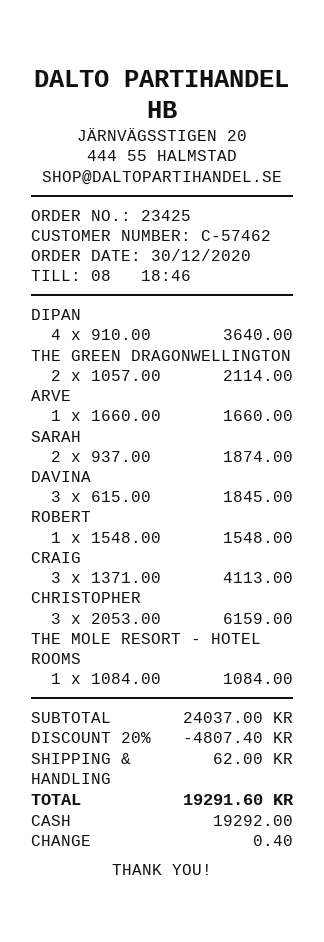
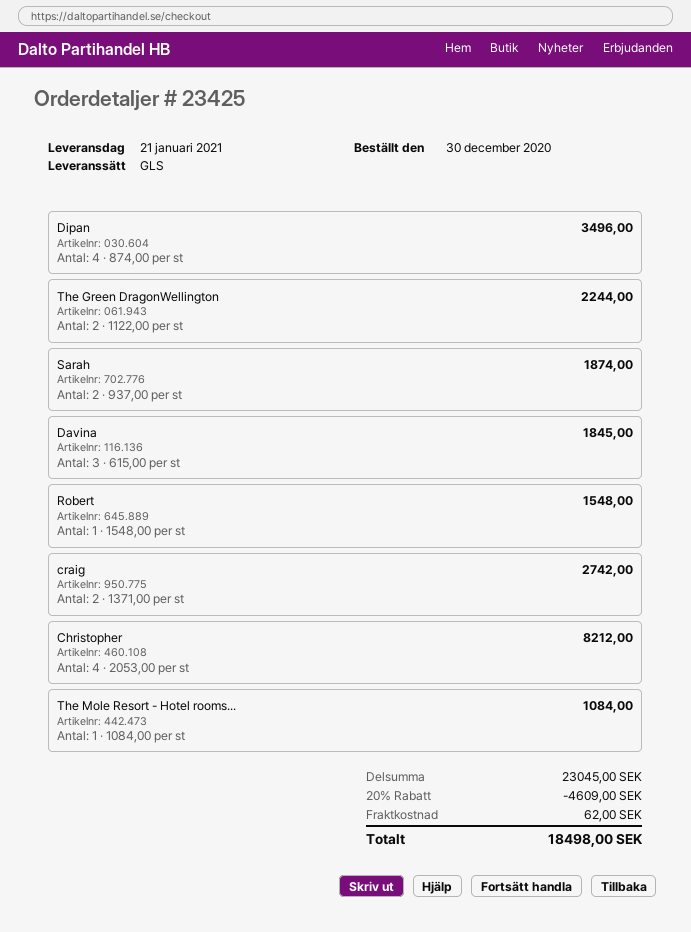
DIPAN: 4 x 910.00 = 3640.00 -> 4 x 874.00 = 3496.00
THE GREEN DRAGONWELLINGTON: 2 x 1057.00 = 2114.00 -> 2 x 1122.00 = 2244.00
ARVE: 1 x 1660.00 = 1660.00 -> none
CRAIG: 3 x 1371.00 = 4113.00 -> 2 x 1371.00 = 2742.00
CHRISTOPHER: 3 x 2053.00 = 6159.00 -> 4 x 2053.00 = 8212.00
subtotal: 24037.00 -> 23045.00
discount: 20% = 4807.40 -> 20% = 4609.00
total: 19291.60 -> 18498.00

